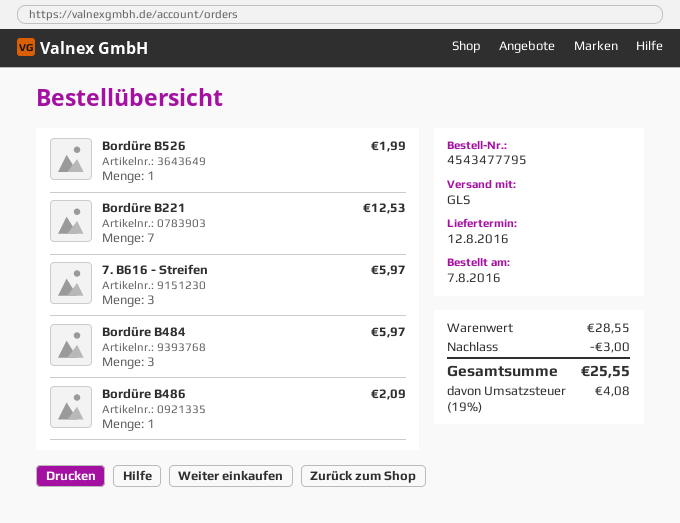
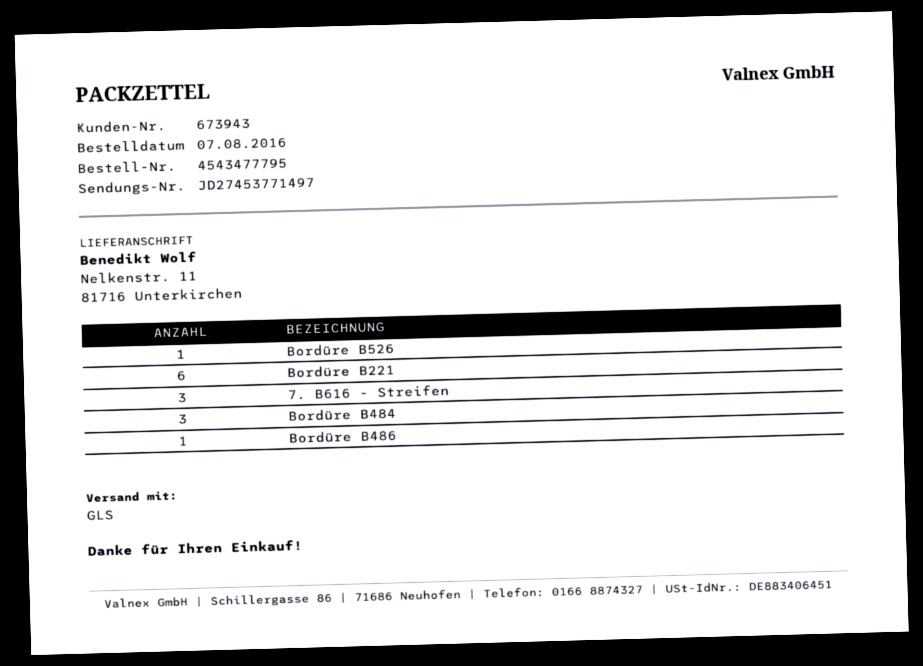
Bordüre B221: 7 -> 6

